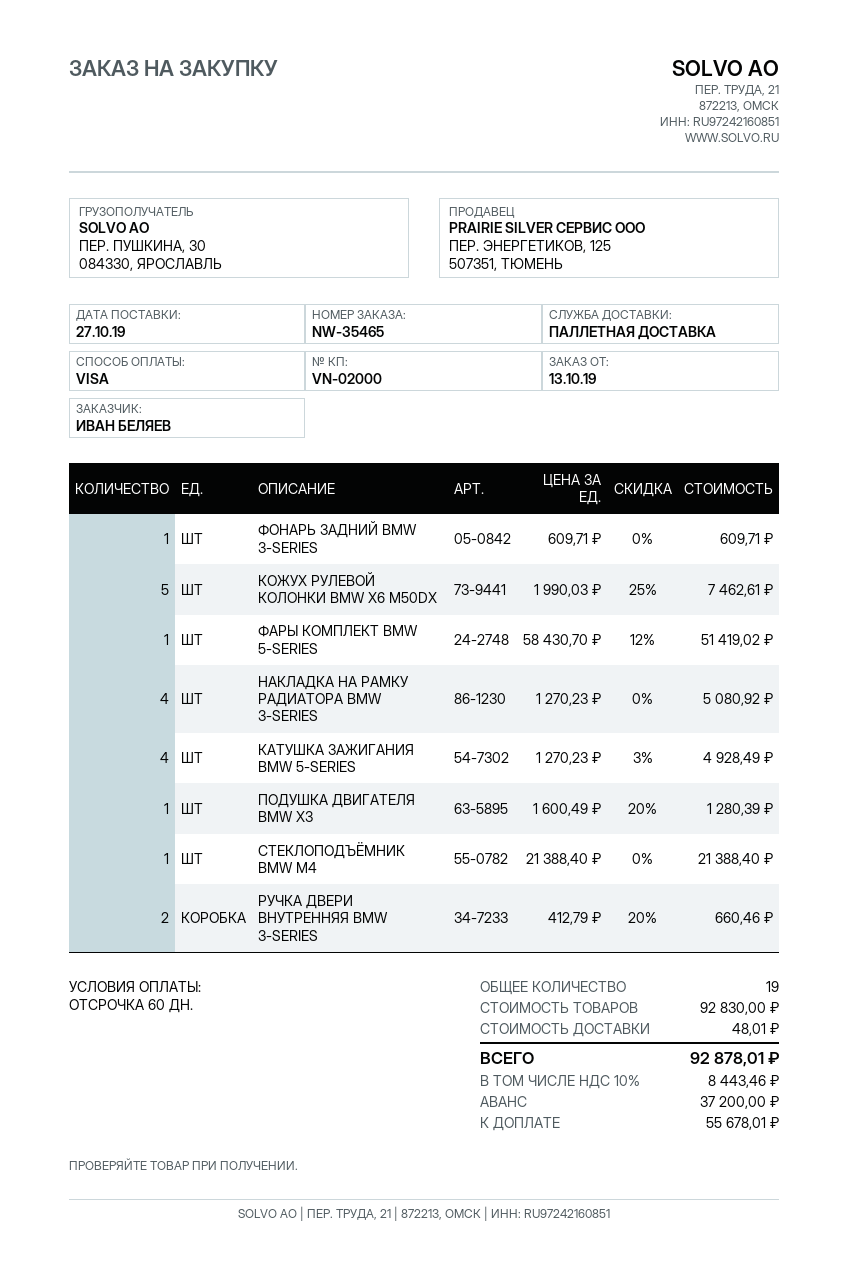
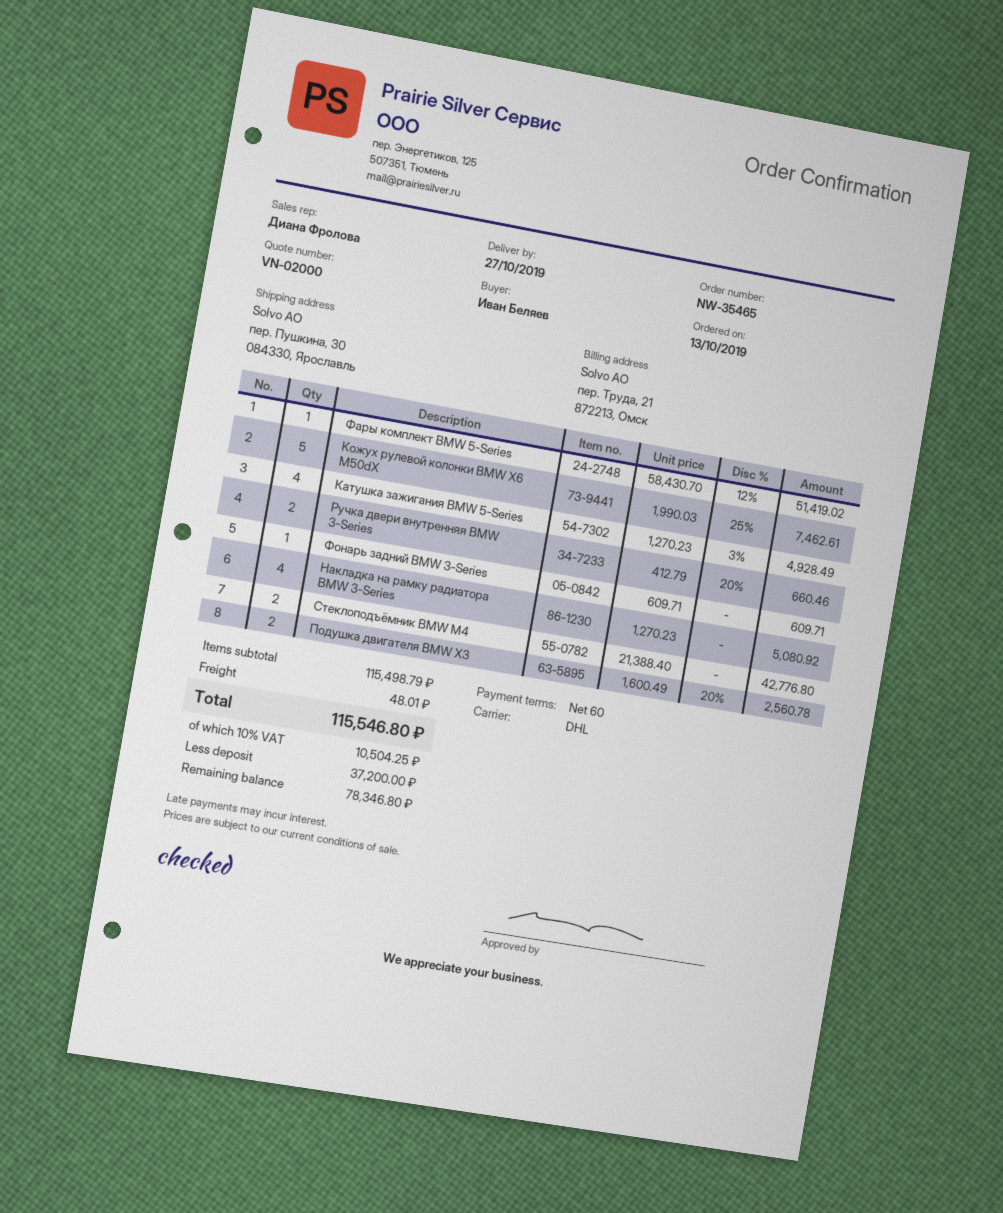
shipping method: pallet freight -> DHL
ПОДУШКА ДВИГАТЕЛЯ BMW X3: 1 x 1600.49 - 20% = 1280.39 -> 2 x 1600.49 - 20% = 2560.78
СТЕКЛОПОДЪЁМНИК BMW M4: 1 x 21388.40 = 21388.40 -> 2 x 21388.40 = 42776.80
subtotal: 92830.00 -> 115498.79
tax: 10% = 8443.46 -> 10% = 10504.25
total: 92878.01 -> 115546.80
balance: 55678.01 -> 78346.80

